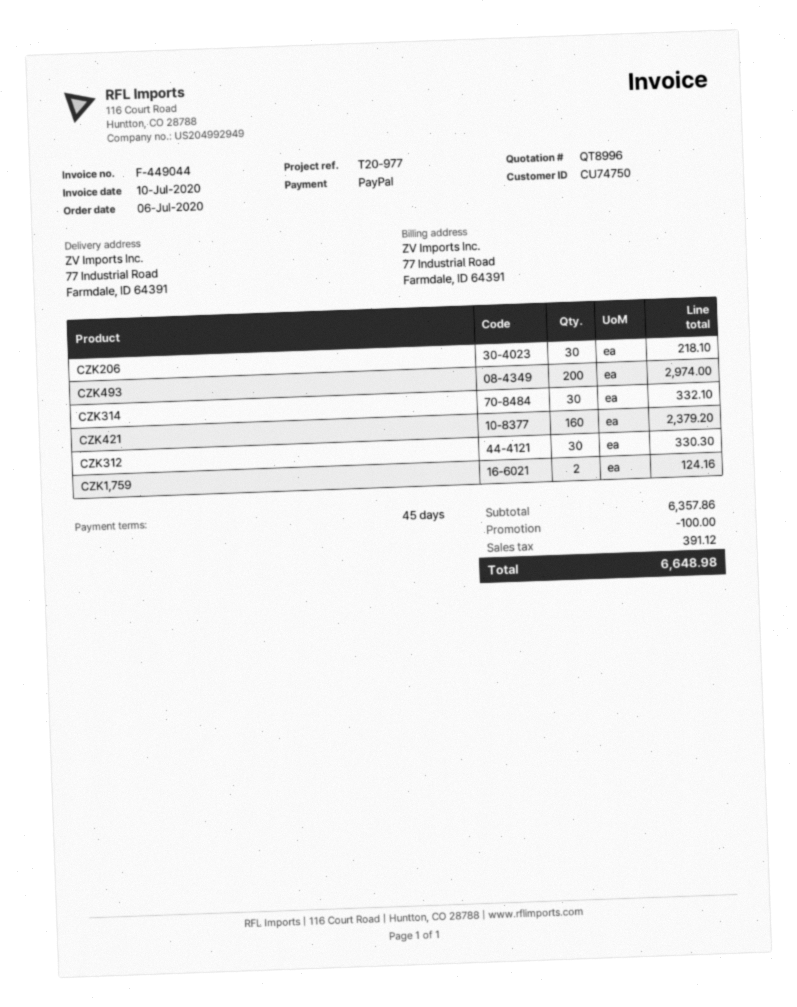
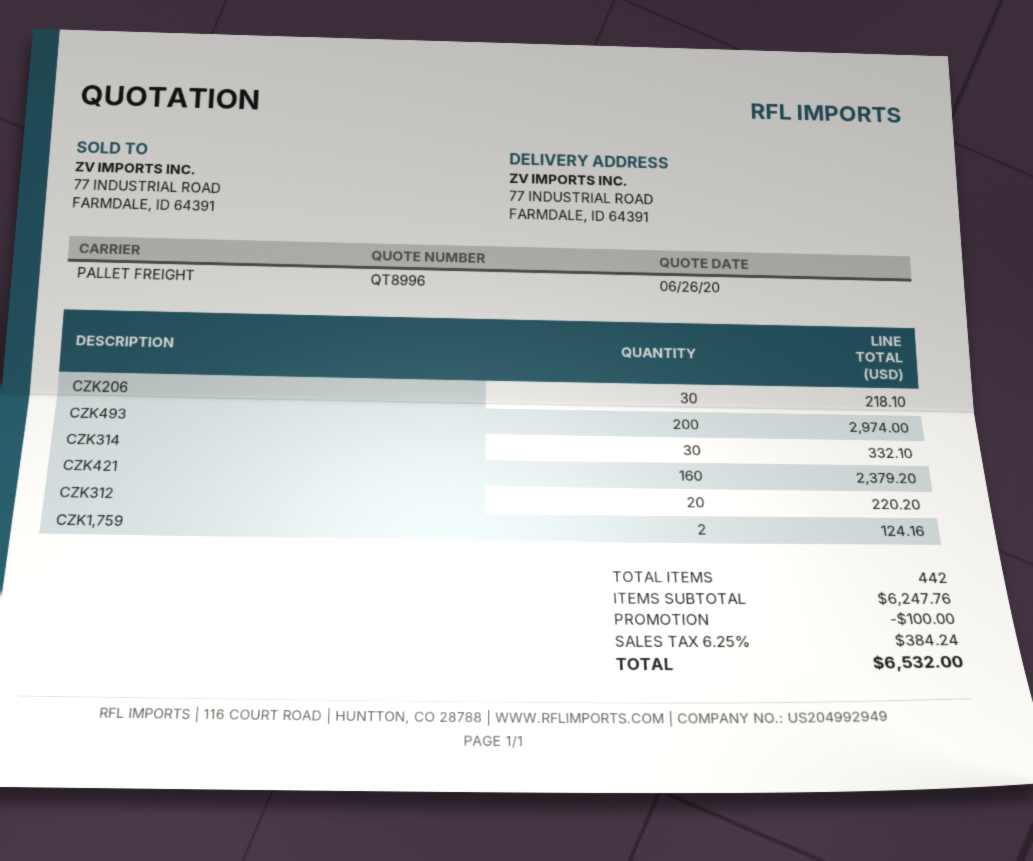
CZK312: 30 for 330.30 -> 20 for 220.20
subtotal: 6357.86 -> 6247.76
tax: 391.12 -> 384.24
total: 6648.98 -> 6532.00

